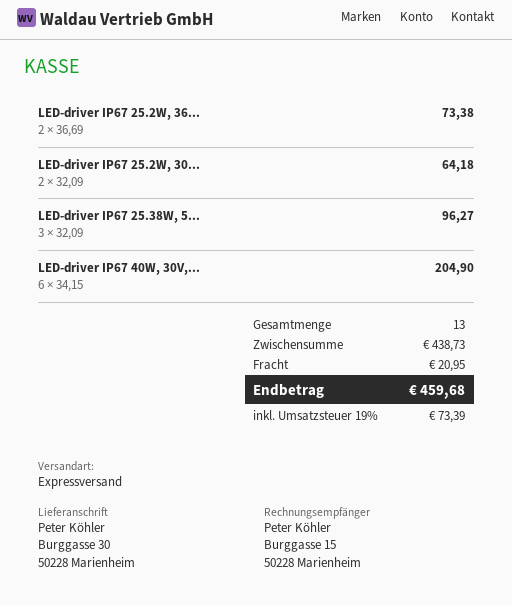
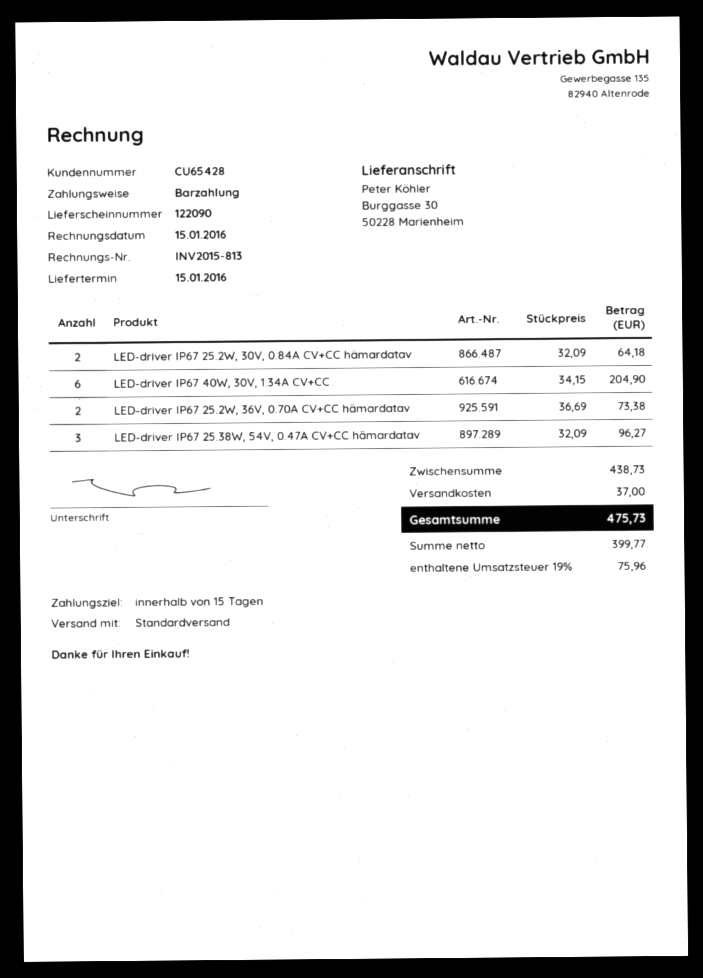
shipping method: express -> standard
shipping: 20.95 -> 37.00
tax: 19% = 73.39 -> 19% = 75.96
total: 459.68 -> 475.73

